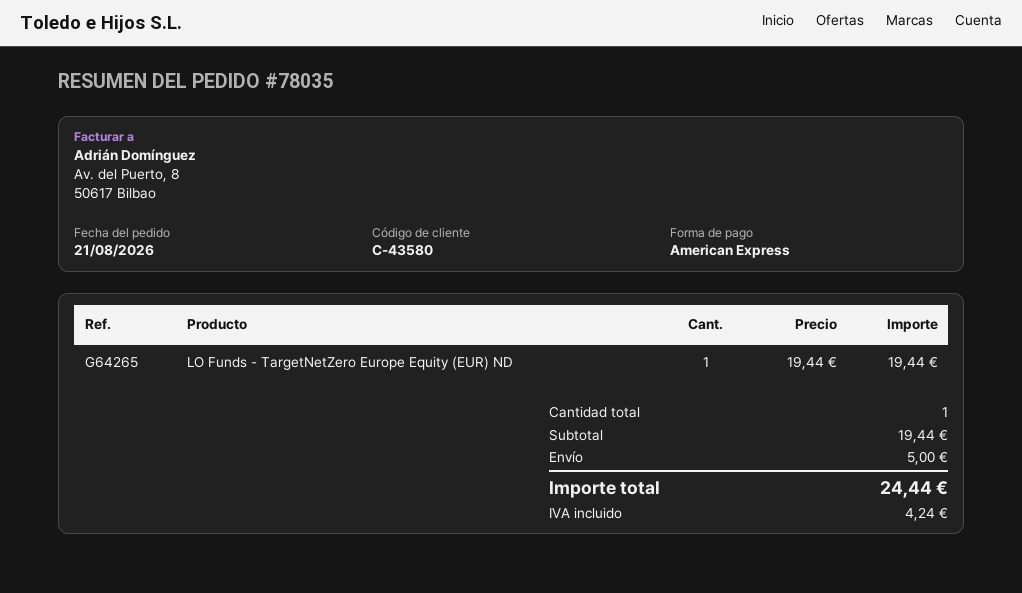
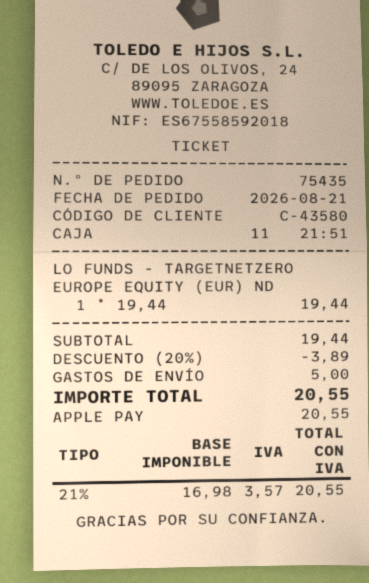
order number: 78035 -> 75435
payment method: American Express -> Apple Pay
discount: none -> 20% = 3.89
tax: 4.24 -> 3.57
total: 24.44 -> 20.55

